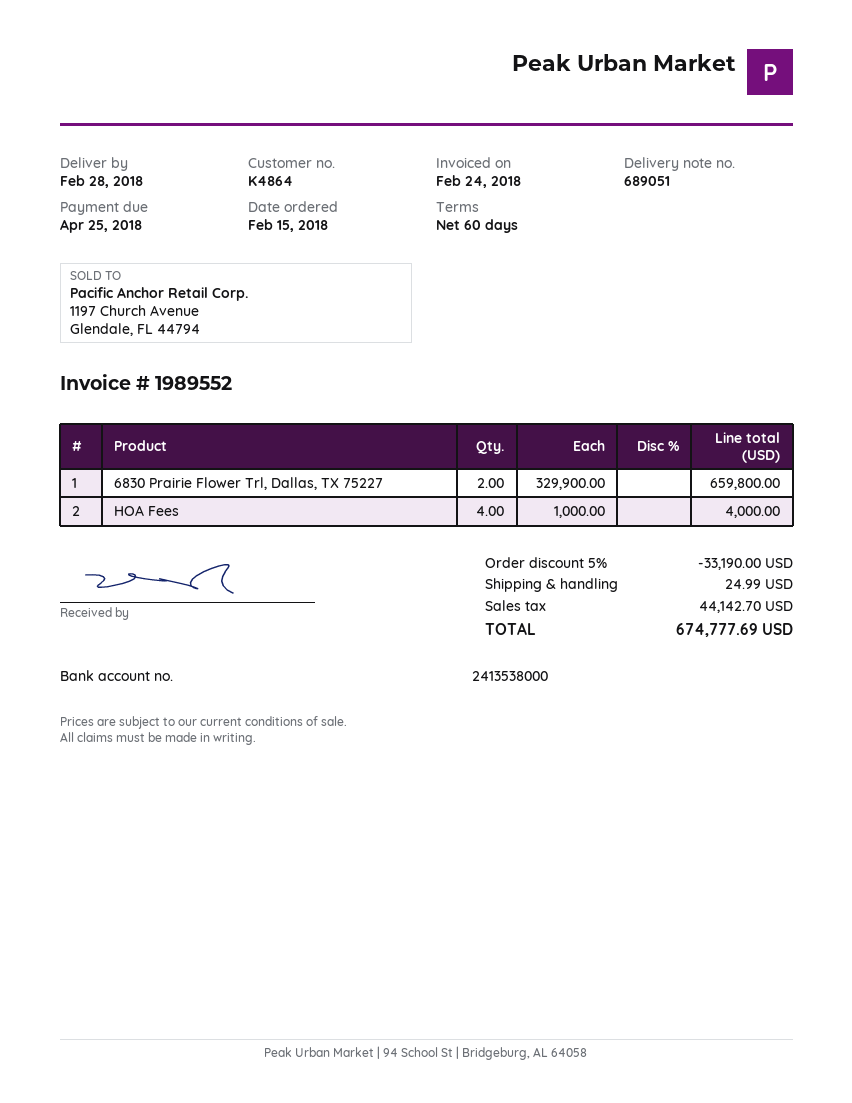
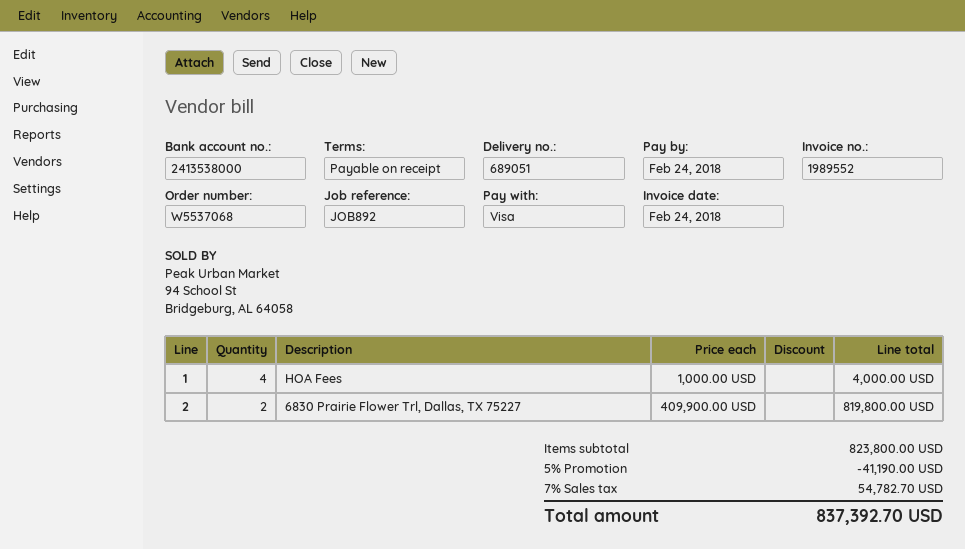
payment terms: 60 days -> on receipt
due date: 2018-04-25 -> 2018-02-24
6830 Prairie Flower Trl, Dallas, TX 75227: 2 x 329900.00 = 659800.00 -> 2 x 409900.00 = 819800.00
discount: 5% = 33190.00 -> 5% = 41190.00
shipping: 24.99 -> none
tax: 44142.70 -> 54782.70
total: 674777.69 -> 837392.70

